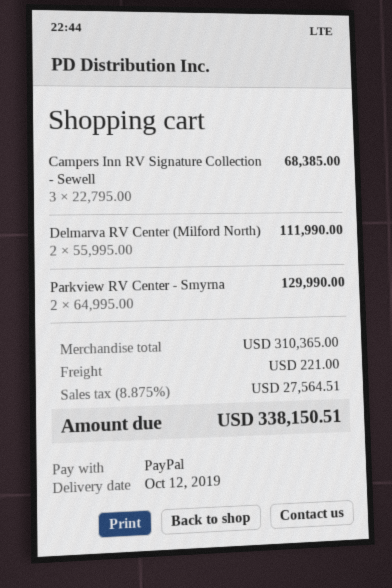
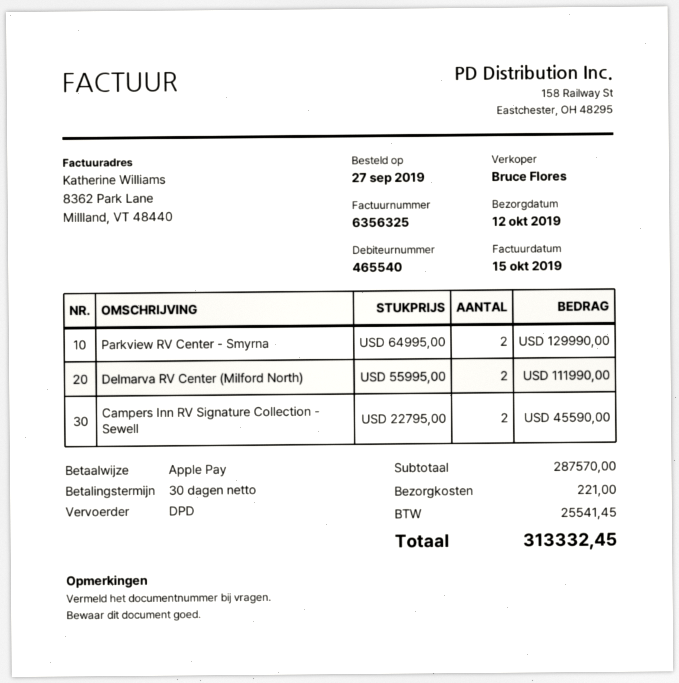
payment method: PayPal -> Apple Pay
Campers Inn RV Signature Collection - Sewell: 3 x 22795.00 = 68385.00 -> 2 x 22795.00 = 45590.00
subtotal: 310365.00 -> 287570.00
tax: 27564.51 -> 25541.45
total: 338150.51 -> 313332.45

